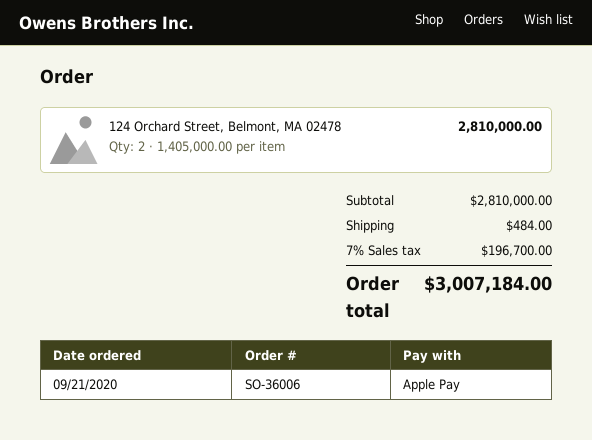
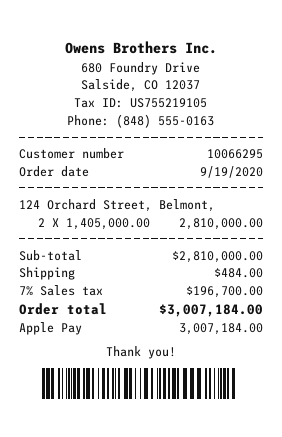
order date: 2020-09-21 -> 2020-09-19

